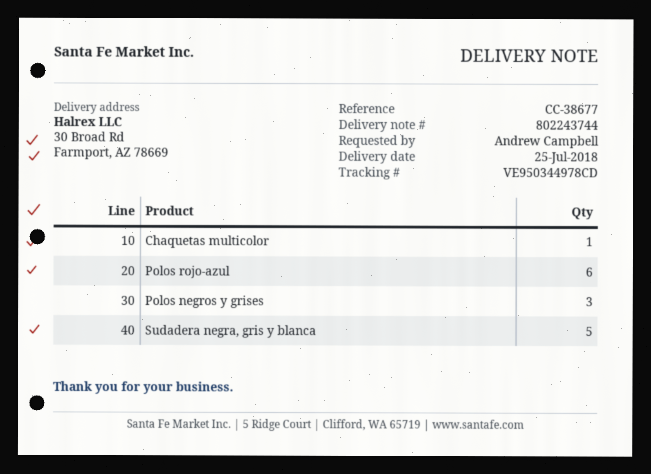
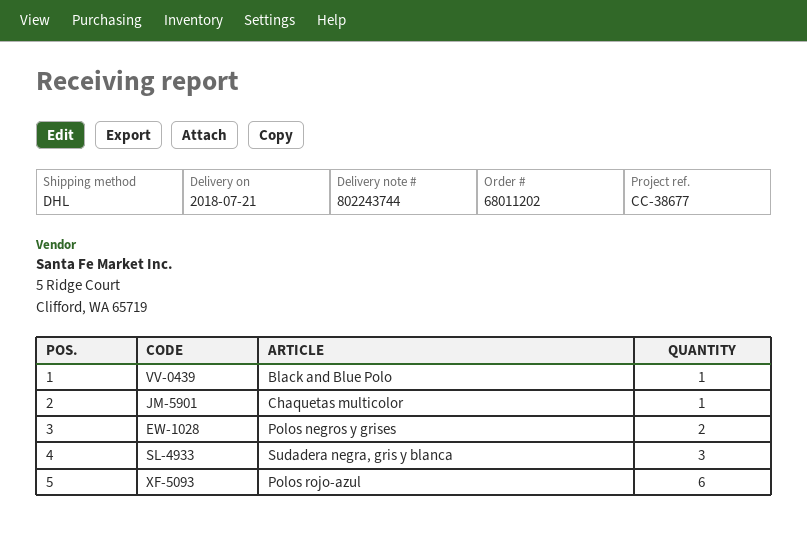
delivery date: 2018-07-25 -> 2018-07-21
Polos negros y grises: 3 -> 2
Sudadera negra, gris y blanca: 5 -> 3
Black and Blue Polo: none -> 1

